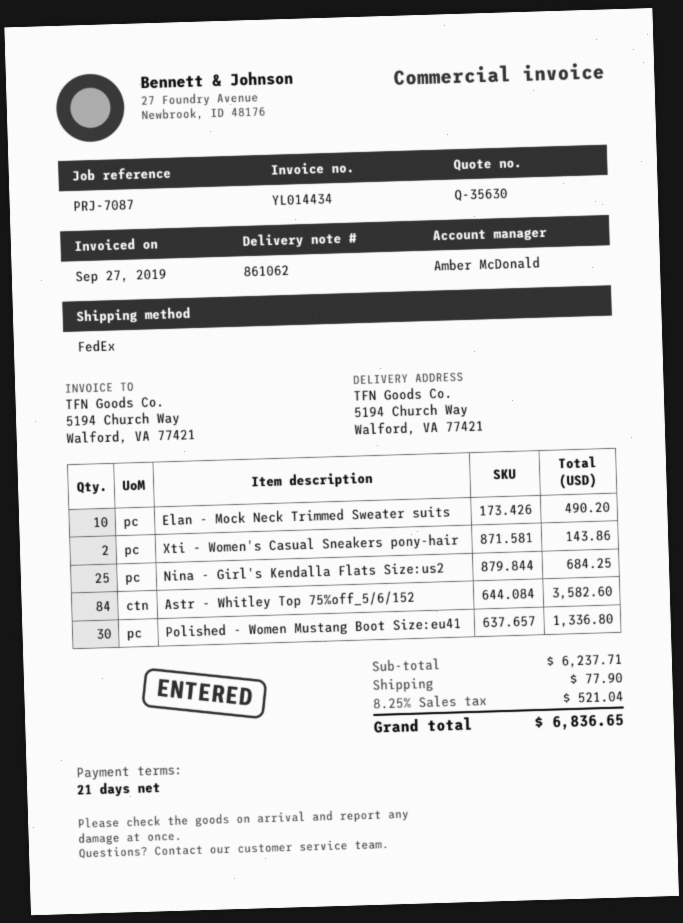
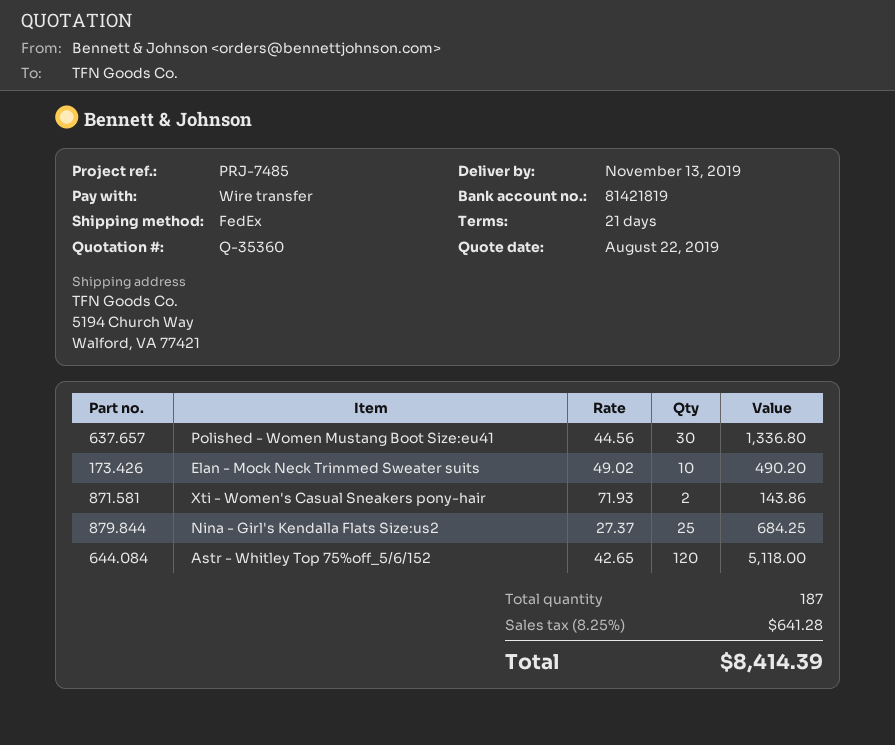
quote number: Q-35630 -> Q-35360
reference: PRJ-7087 -> PRJ-7485
Astr - Whitley Top 75%off_5/6/152: 84 for 3582.60 -> 120 for 5118.00
shipping: 77.90 -> none
tax: 8.25% = 521.04 -> 8.25% = 641.28
total: 6836.65 -> 8414.39

